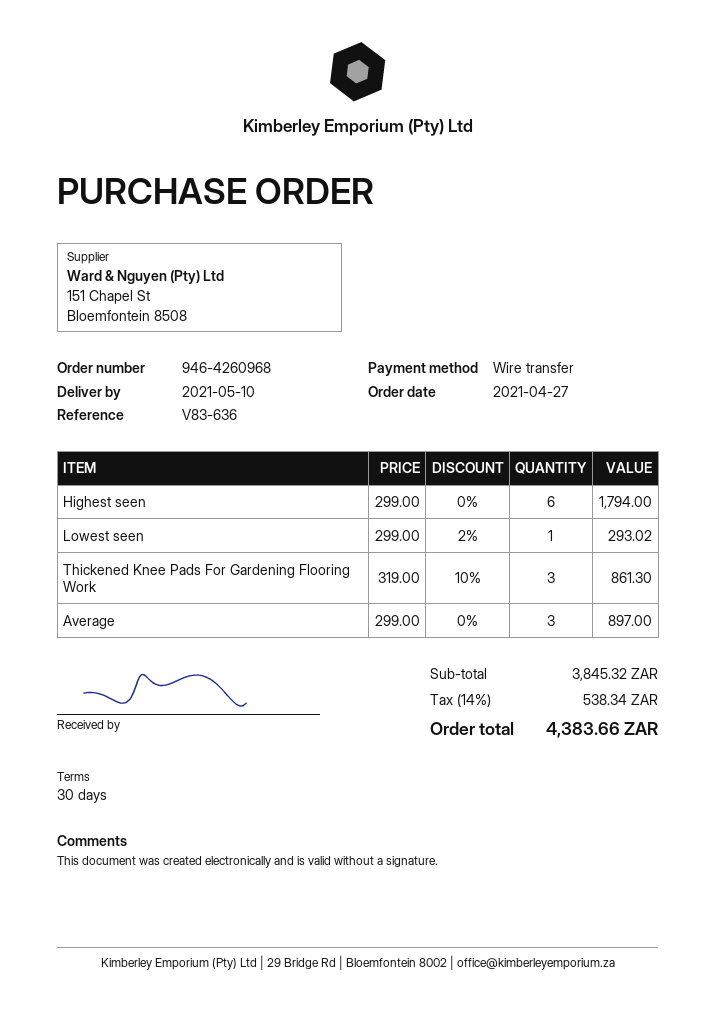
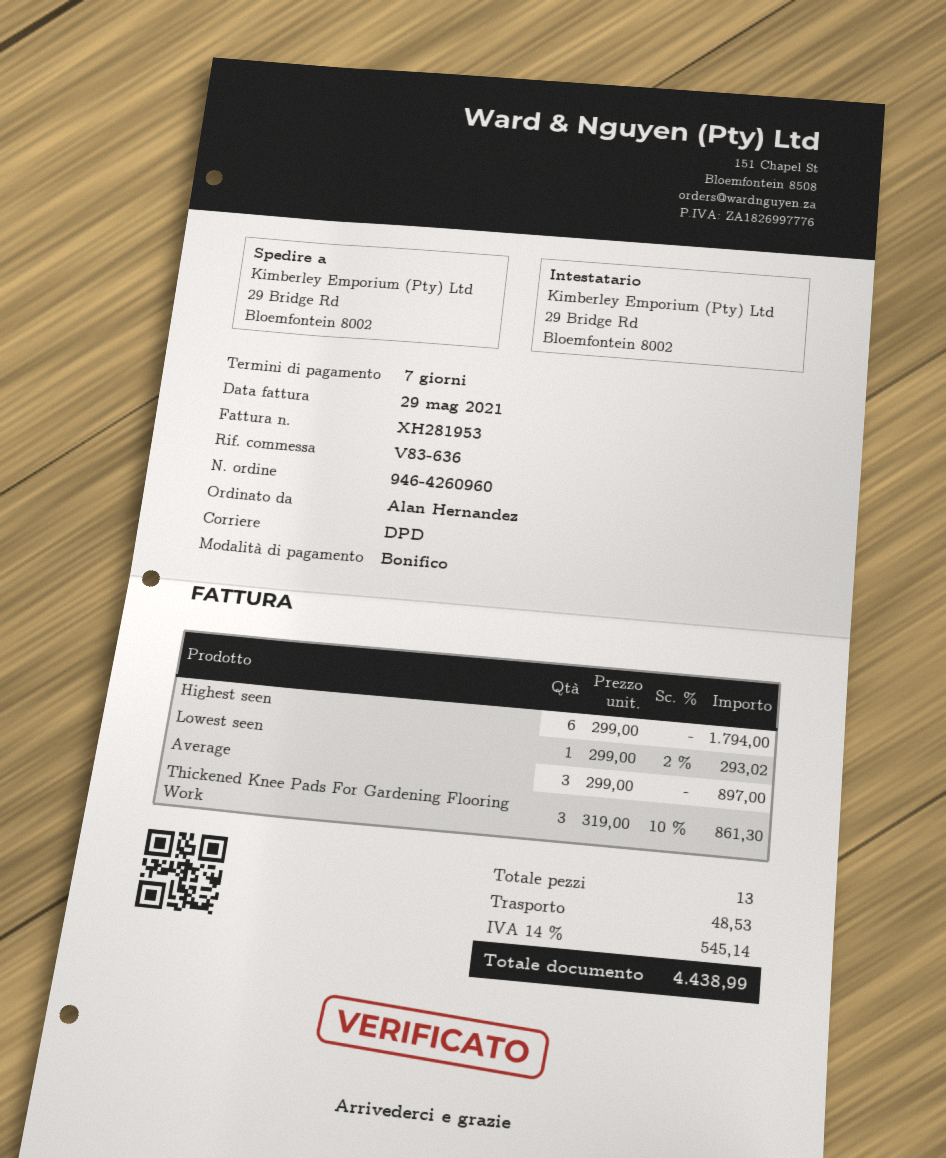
order number: 946-4260968 -> 946-4260960
payment terms: 30 days -> 7 days
shipping: none -> 48.53
tax: 14% = 538.34 -> 14% = 545.14
total: 4383.66 -> 4438.99

